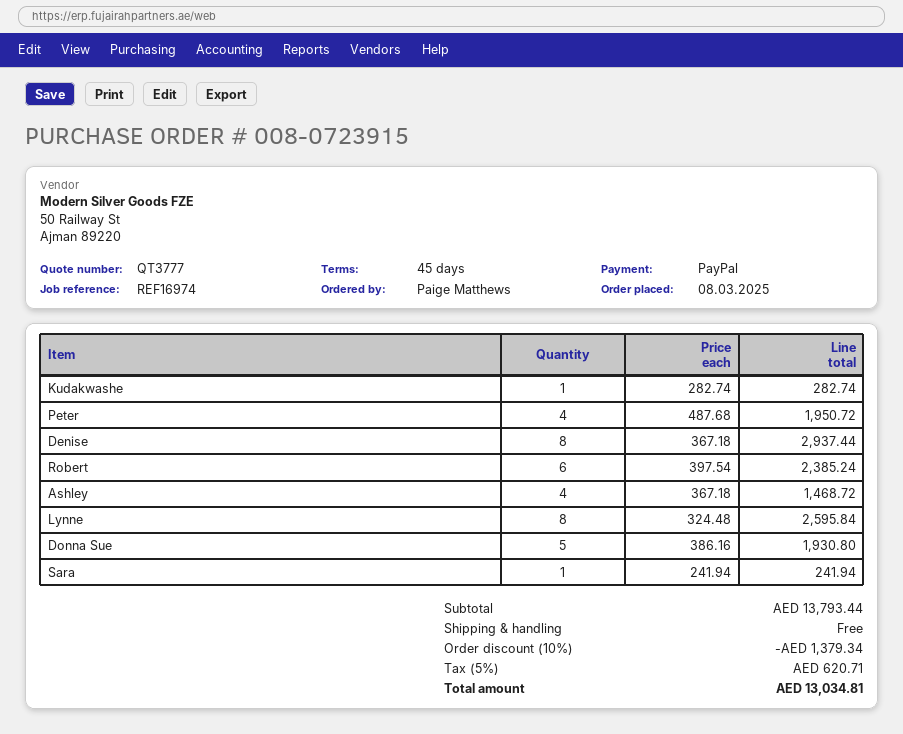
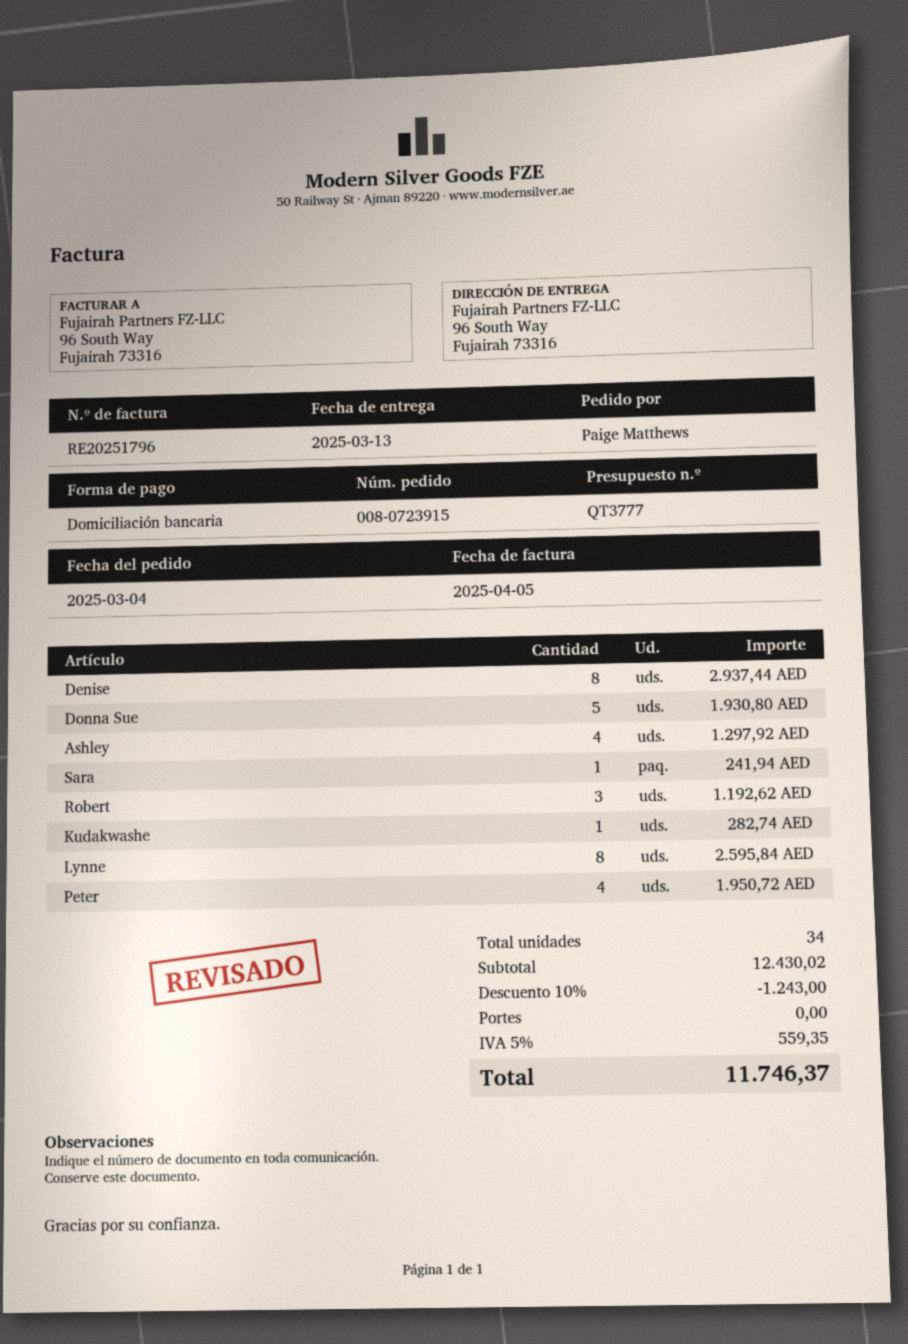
order date: 2025-03-08 -> 2025-03-04
payment method: PayPal -> direct debit
Robert: 6 for 2385.24 -> 3 for 1192.62
Ashley: 4 for 1468.72 -> 4 for 1297.92
subtotal: 13793.44 -> 12430.02
discount: 10% = 1379.34 -> 10% = 1243.00
tax: 5% = 620.71 -> 5% = 559.35
total: 13034.81 -> 11746.37

